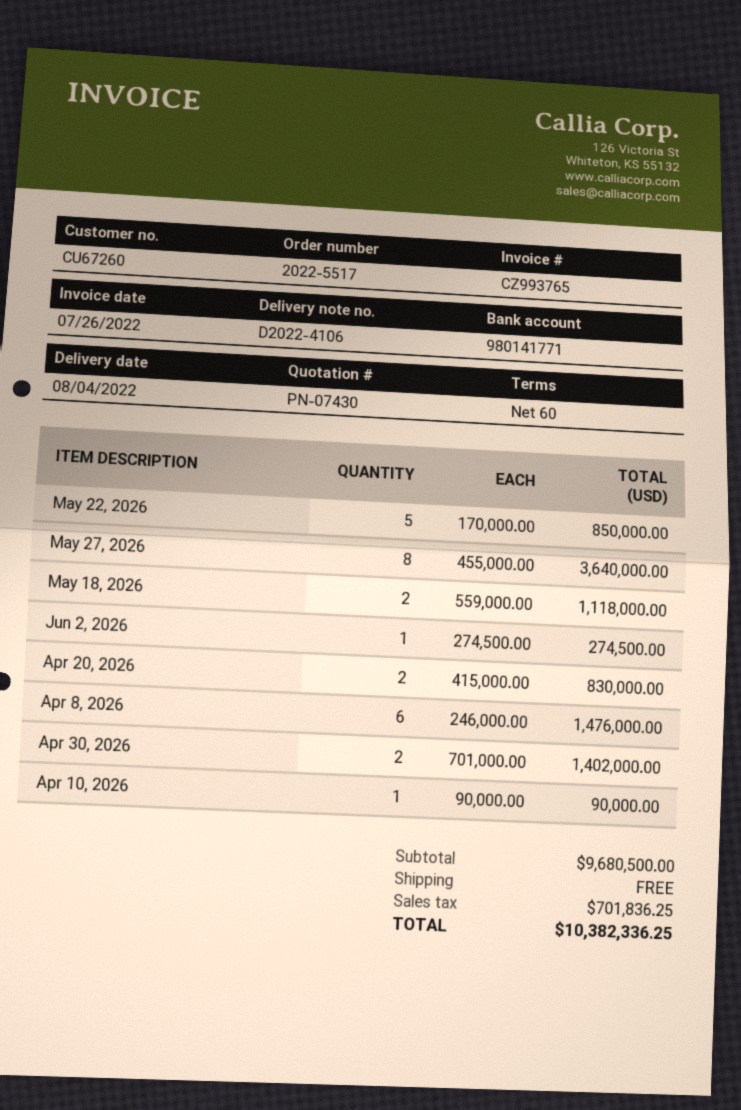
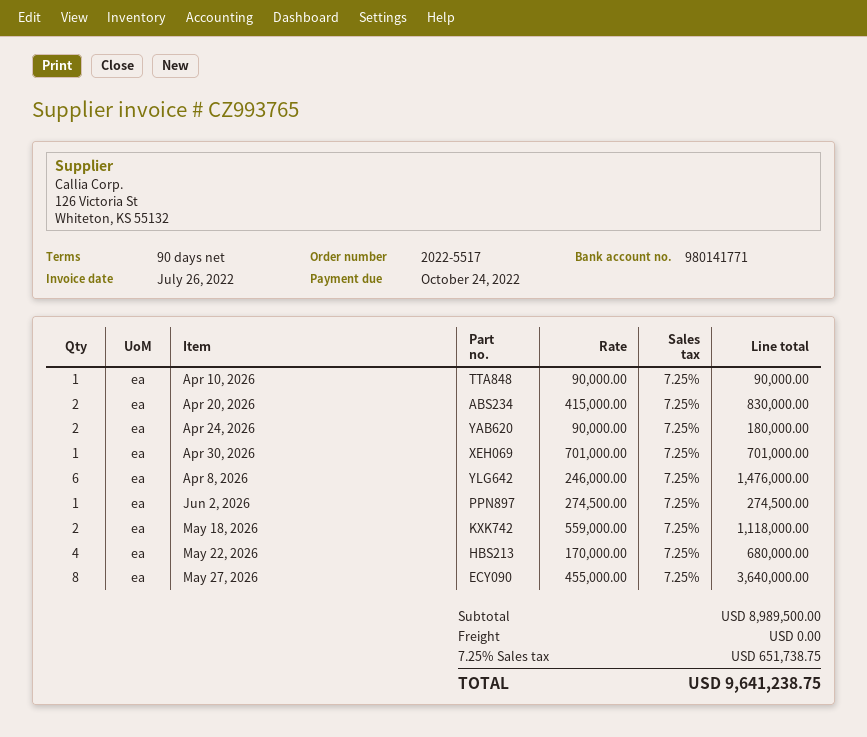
payment terms: 60 days -> 90 days
May 22, 2026: 5 x 170000.00 = 850000.00 -> 4 x 170000.00 = 680000.00
Apr 30, 2026: 2 x 701000.00 = 1402000.00 -> 1 x 701000.00 = 701000.00
Apr 24, 2026: none -> 2 x 90000.00 = 180000.00
subtotal: 9680500.00 -> 8989500.00
tax: 701836.25 -> 651738.75
total: 10382336.25 -> 9641238.75

